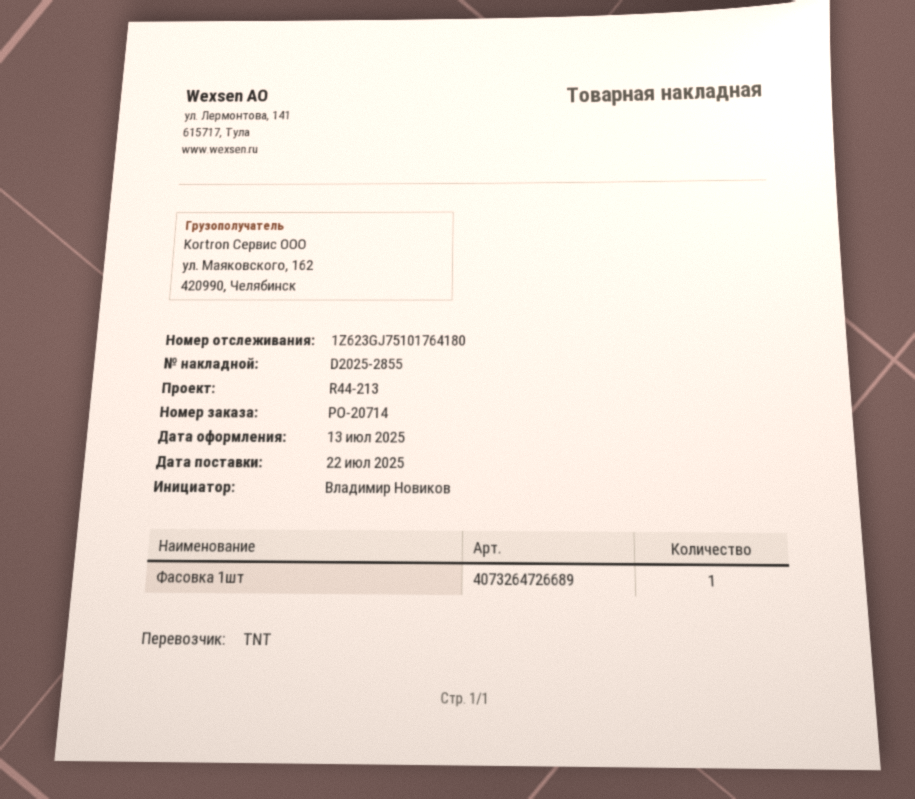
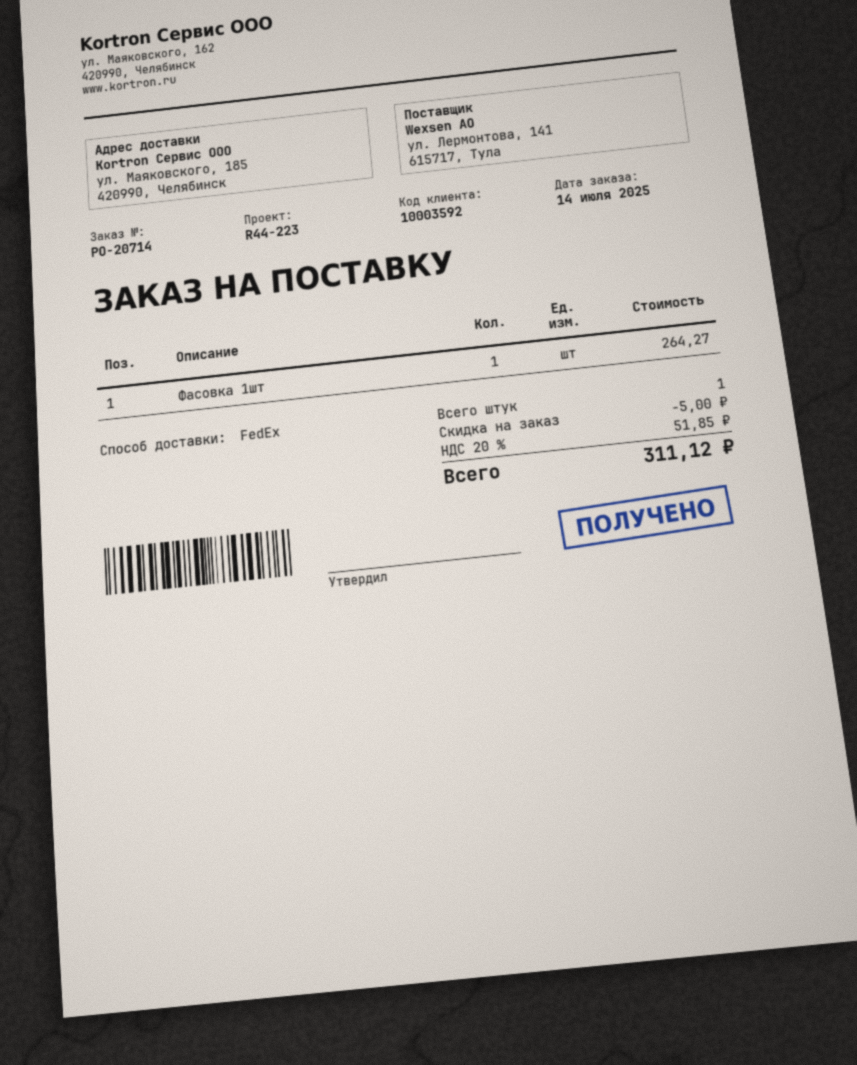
order date: 2025-07-13 -> 2025-07-14
reference: R44-213 -> R44-223
shipping method: TNT -> FedEx
ship to: ул. Маяковского, 162, 420990, Челябинск -> ул. Маяковского, 185, 420990, Челябинск

